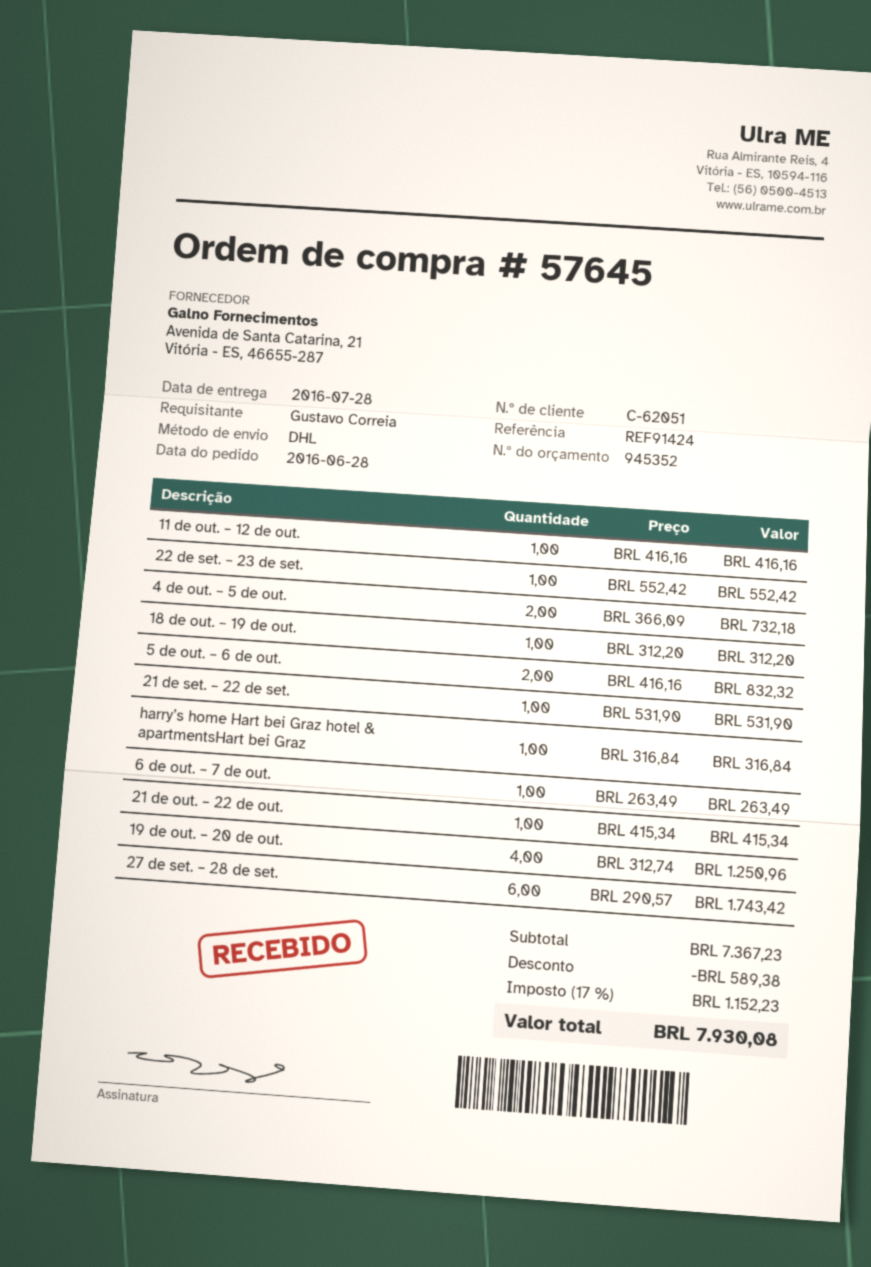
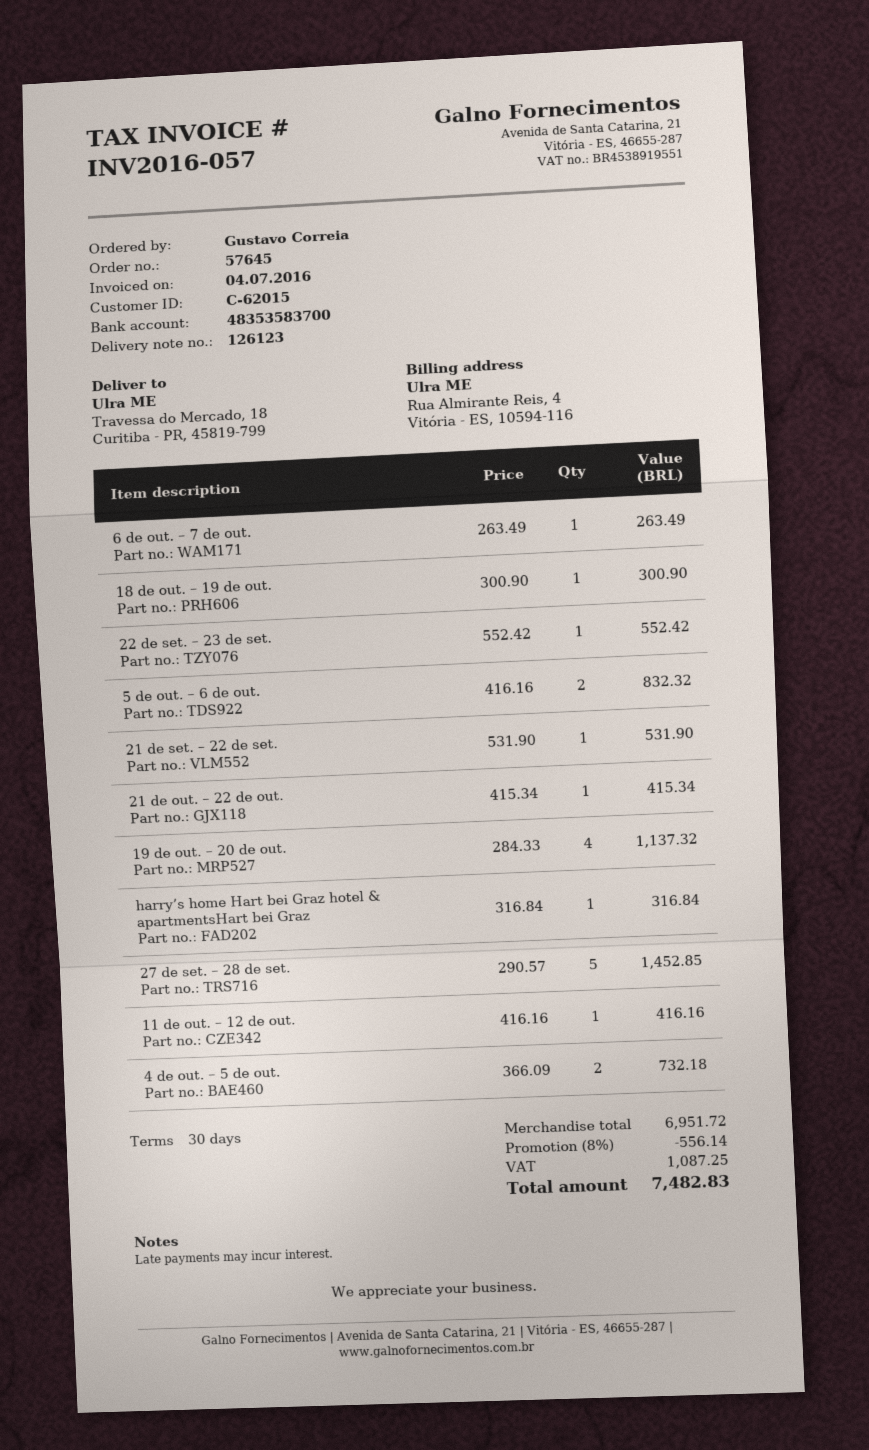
customer number: C-62051 -> C-62015
18 de out. – 19 de out.: 1 x 312.20 = 312.20 -> 1 x 300.90 = 300.90
19 de out. – 20 de out.: 4 x 312.74 = 1250.96 -> 4 x 284.33 = 1137.32
27 de set. – 28 de set.: 6 x 290.57 = 1743.42 -> 5 x 290.57 = 1452.85
subtotal: 7367.23 -> 6951.72
discount: 589.38 -> 556.14
tax: 1152.23 -> 1087.25
total: 7930.08 -> 7482.83

